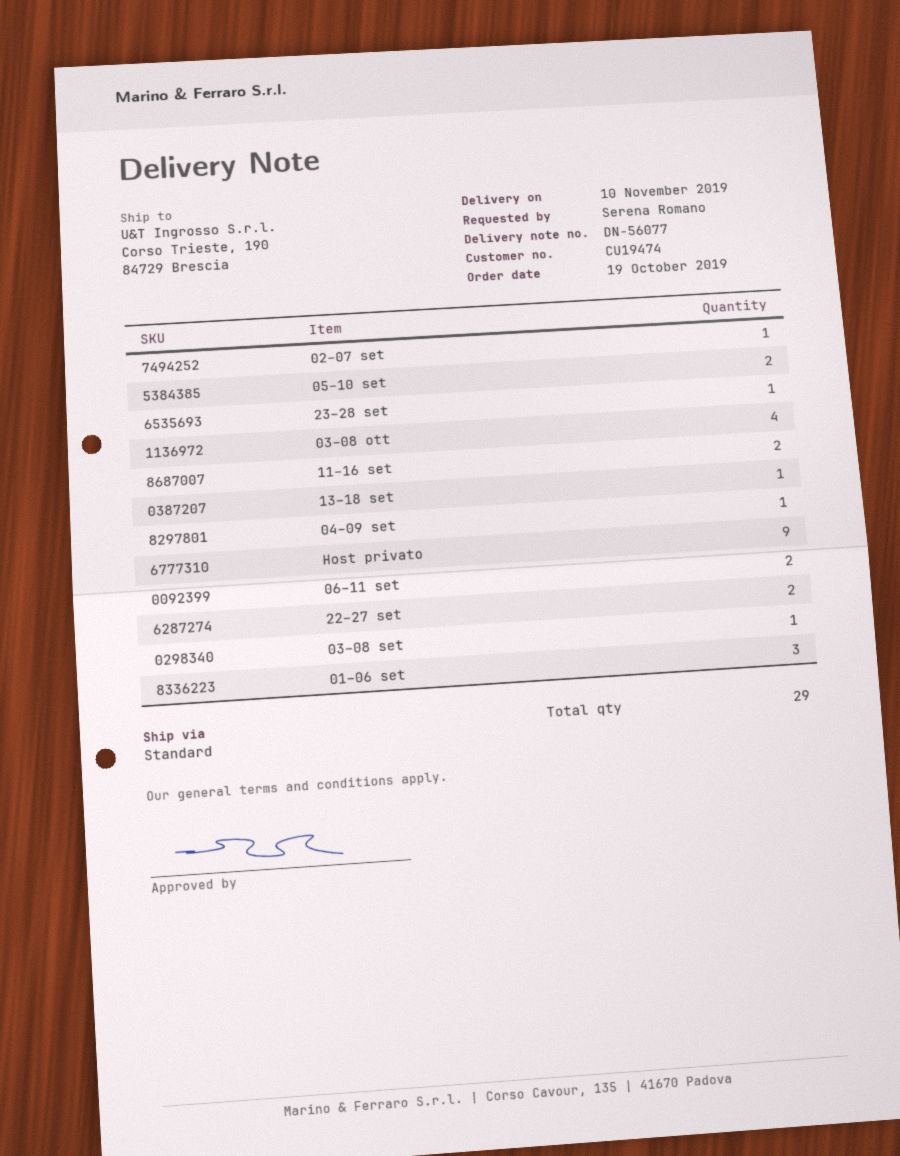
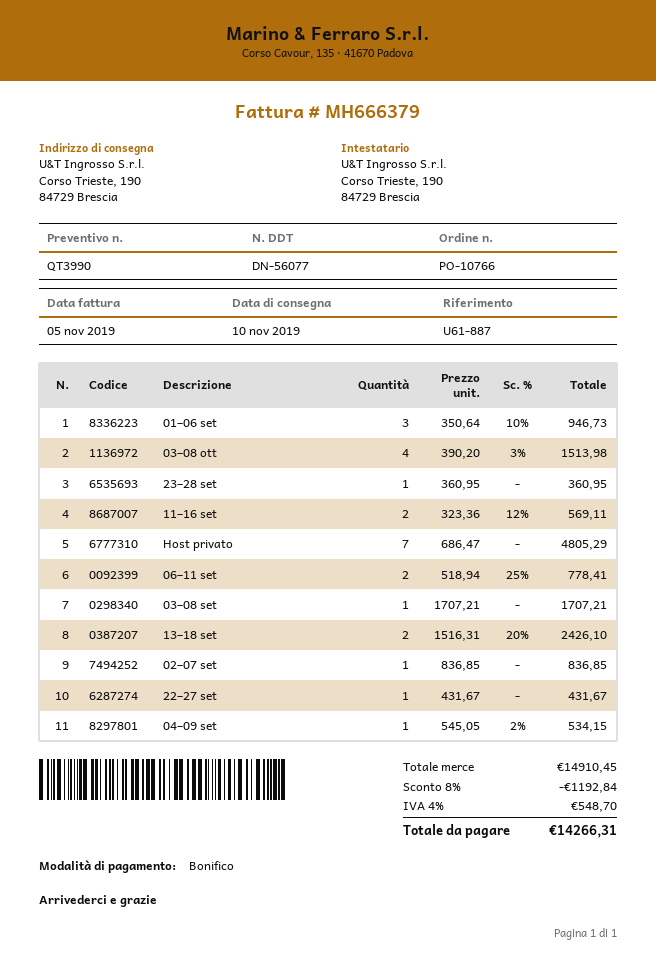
05–10 set: 2 -> none
13–18 set: 1 -> 2
Host privato: 9 -> 7
22–27 set: 2 -> 1

